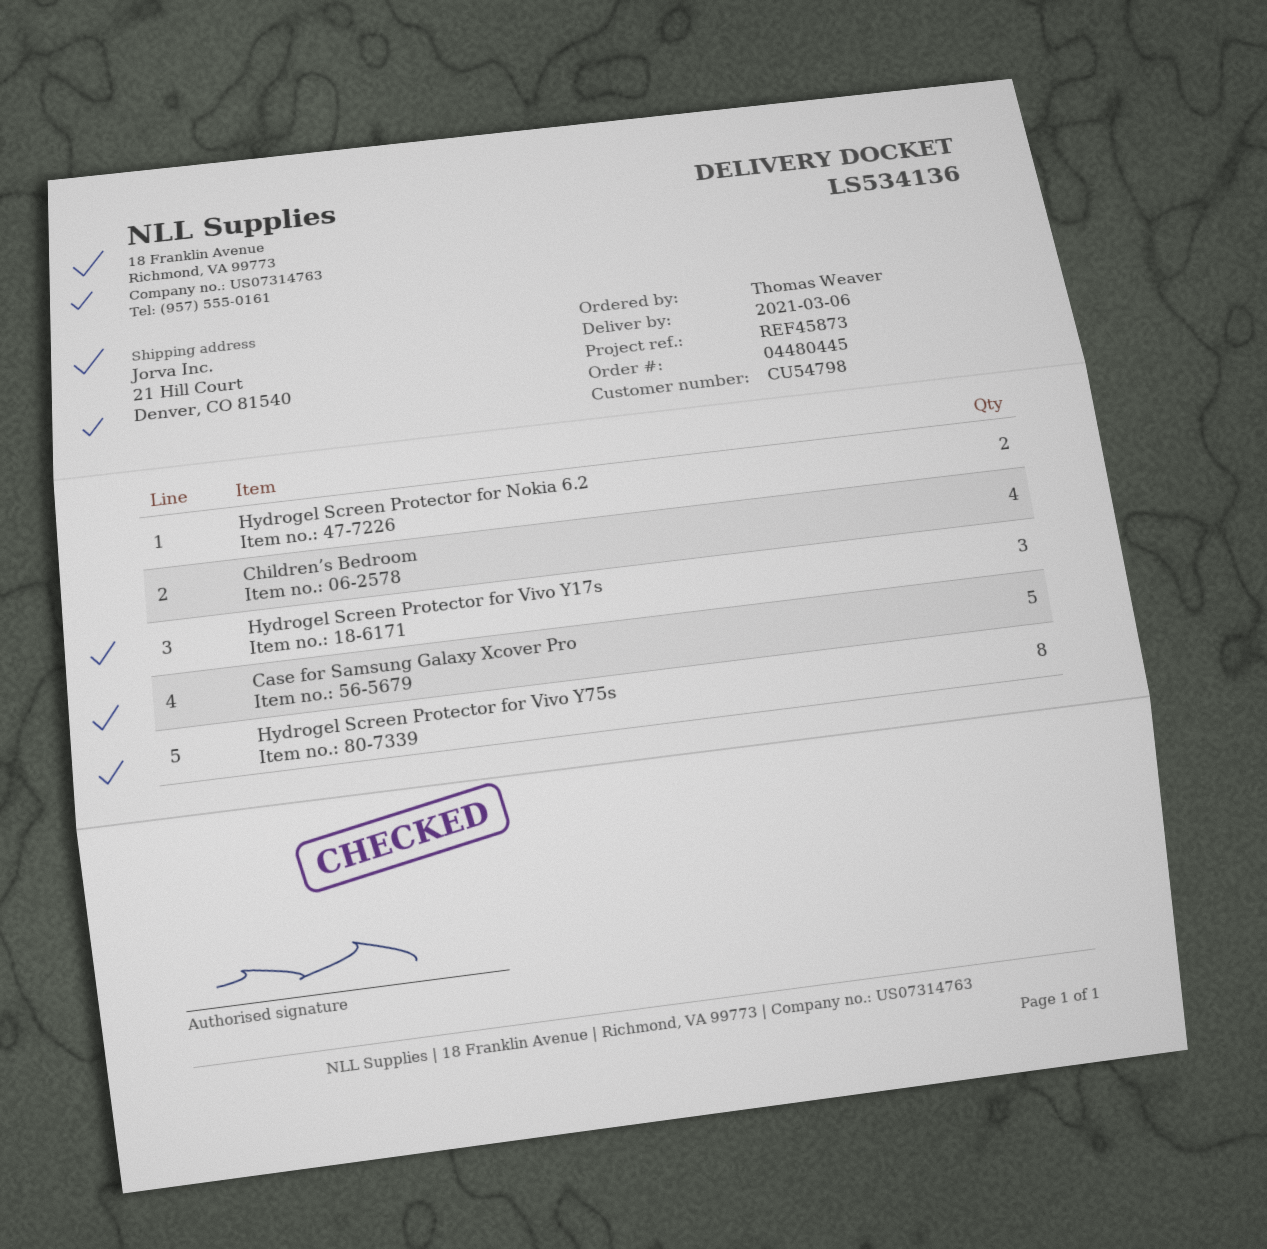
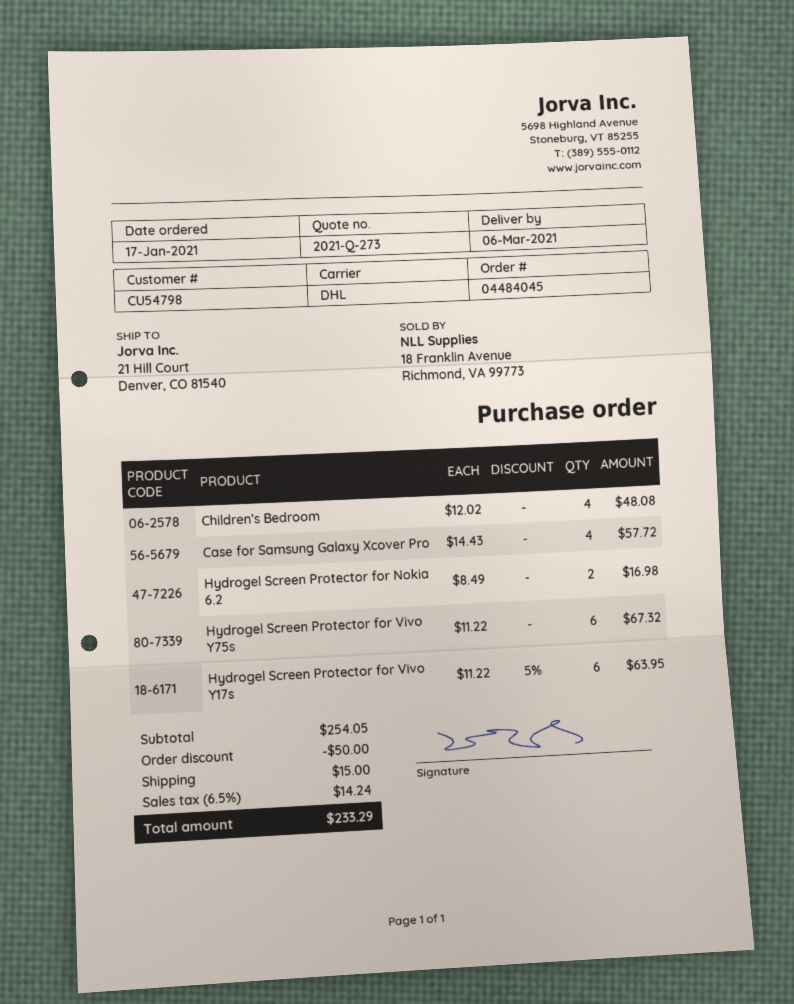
order number: 04480445 -> 04484045
Hydrogel Screen Protector for Vivo Y17s: 3 -> 6
Case for Samsung Galaxy Xcover Pro: 5 -> 4
Hydrogel Screen Protector for Vivo Y75s: 8 -> 6

